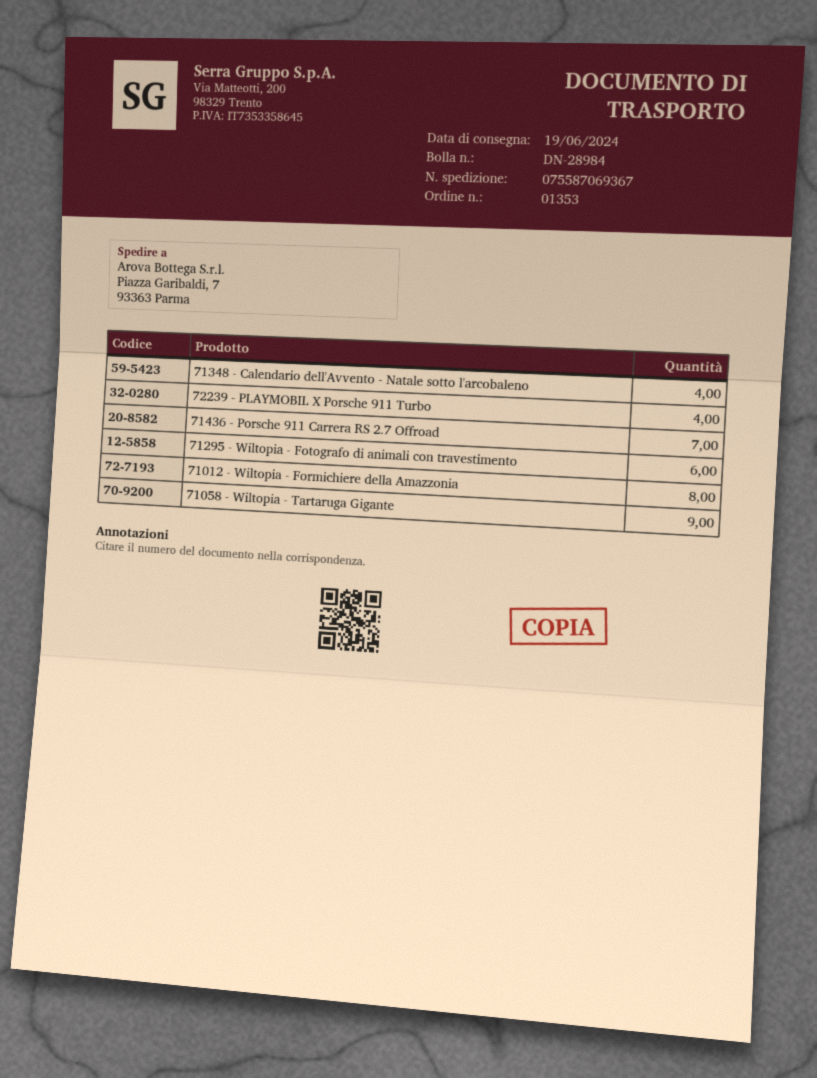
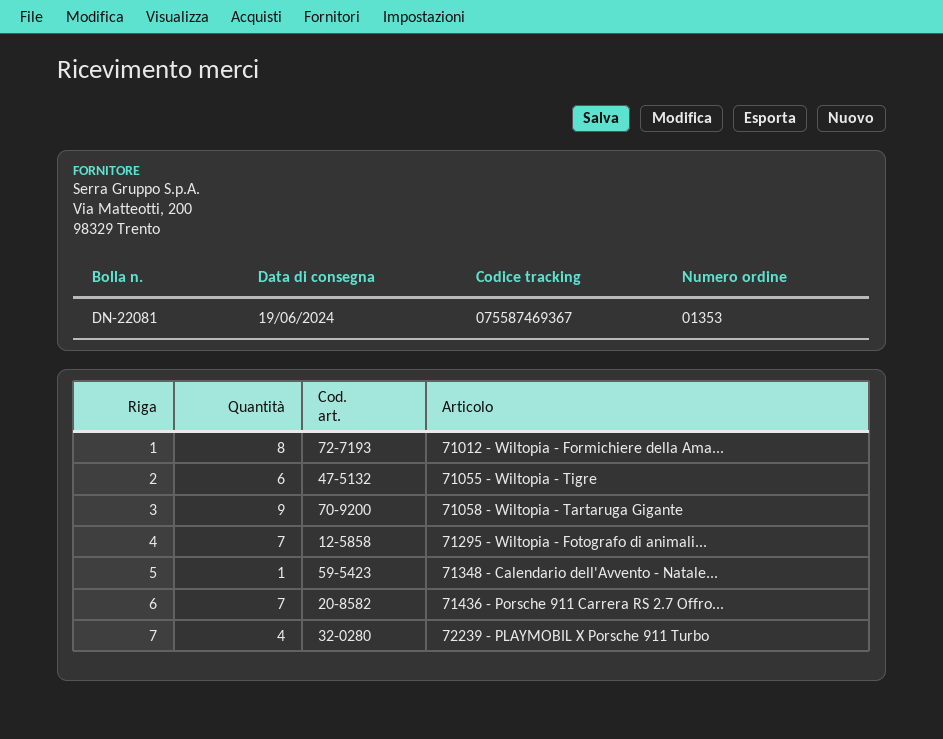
delivery note number: DN-28984 -> DN-22081
tracking number: 075587069367 -> 075587469367
71348 - Calendario dell'Avvento - Natale sotto l'arcobaleno: 4 -> 1
71295 - Wiltopia - Fotografo di animali con travestimento: 6 -> 7
71055 - Wiltopia - Tigre: none -> 6

